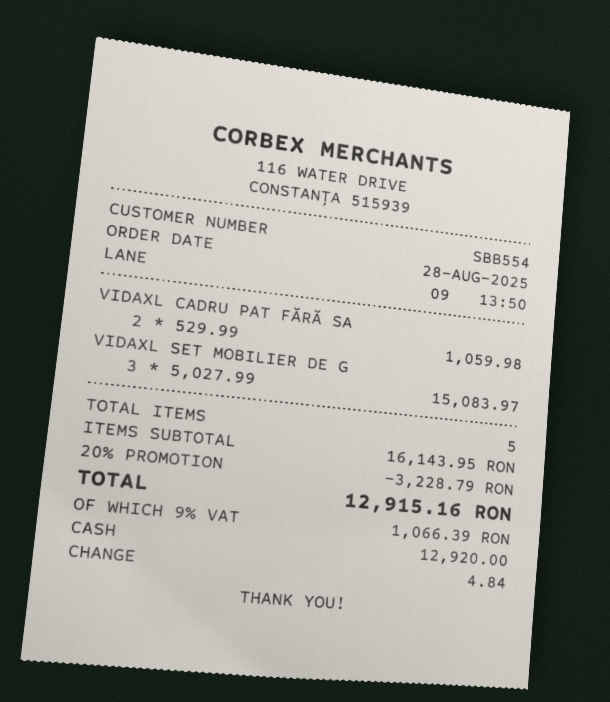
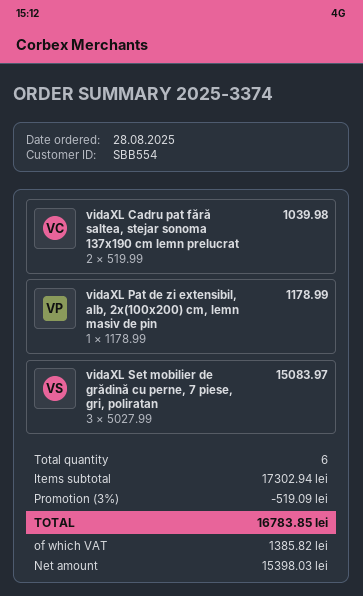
VIDAXL CADRU PAT FĂRĂ SA: 2 x 529.99 = 1059.98 -> 2 x 519.99 = 1039.98
vidaXL Pat de zi extensibil, alb, 2x(100x200) cm, lemn masiv de pin: none -> 1 x 1178.99 = 1178.99
total quantity: 5 -> 6
subtotal: 16143.95 -> 17302.94
discount: 20% = 3228.79 -> 3% = 519.09
tax: 1066.39 -> 1385.82
total: 12915.16 -> 16783.85

